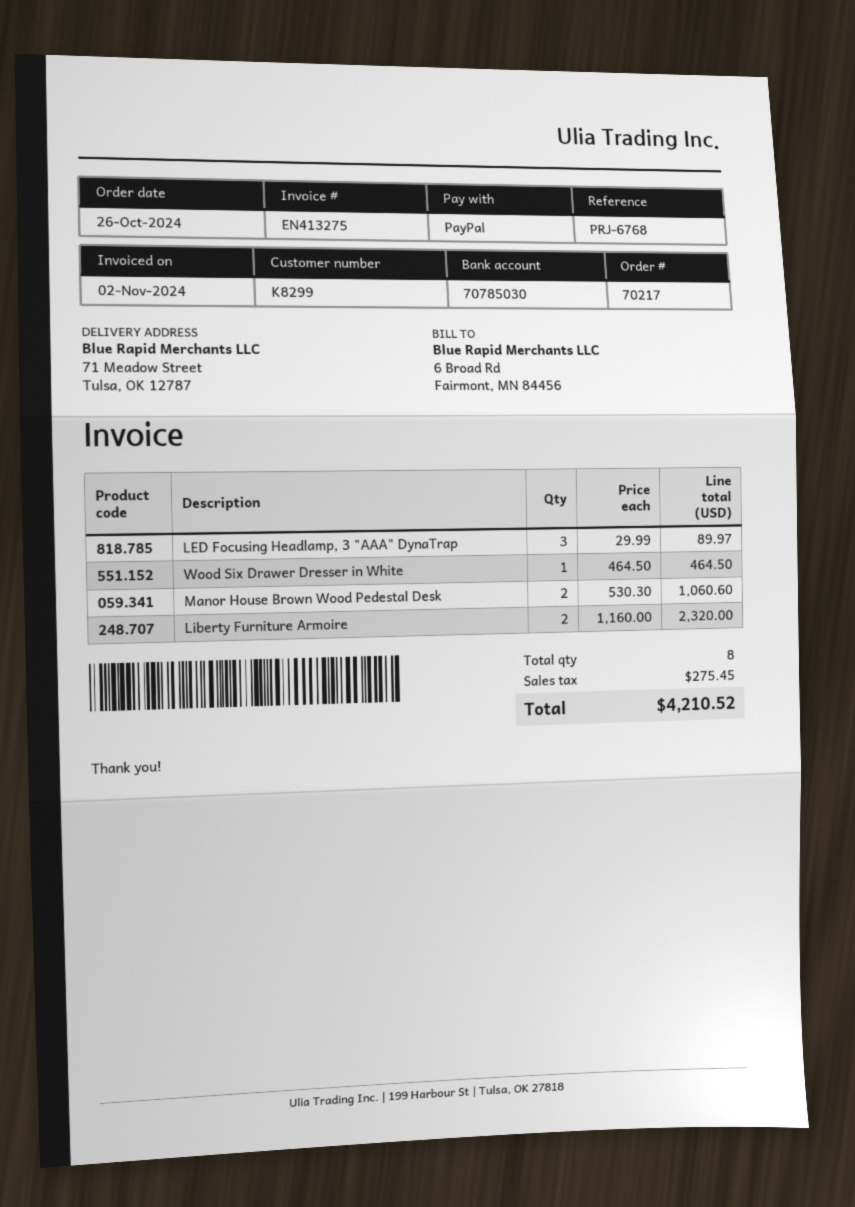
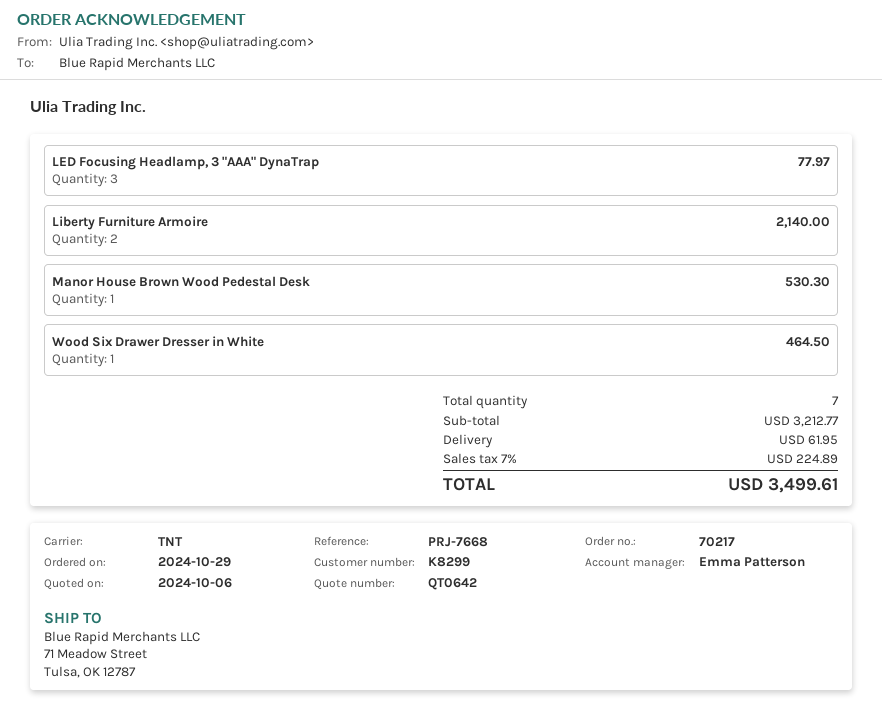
order date: 2024-10-26 -> 2024-10-29
reference: PRJ-6768 -> PRJ-7668
LED Focusing Headlamp, 3 "AAA" DynaTrap: 3 for 89.97 -> 3 for 77.97
Manor House Brown Wood Pedestal Desk: 2 for 1060.60 -> 1 for 530.30
Liberty Furniture Armoire: 2 for 2320.00 -> 2 for 2140.00
total quantity: 8 -> 7
shipping: none -> 61.95
tax: 275.45 -> 224.89
total: 4210.52 -> 3499.61

